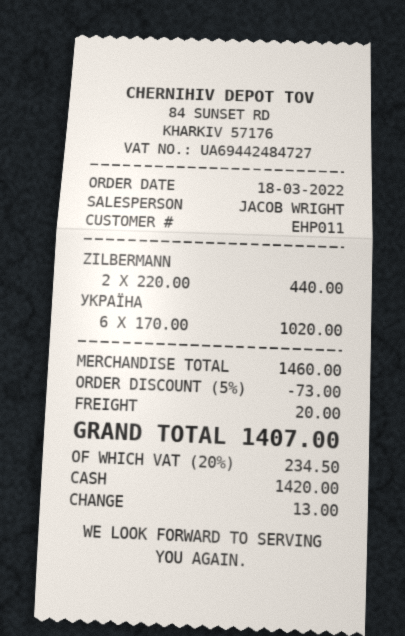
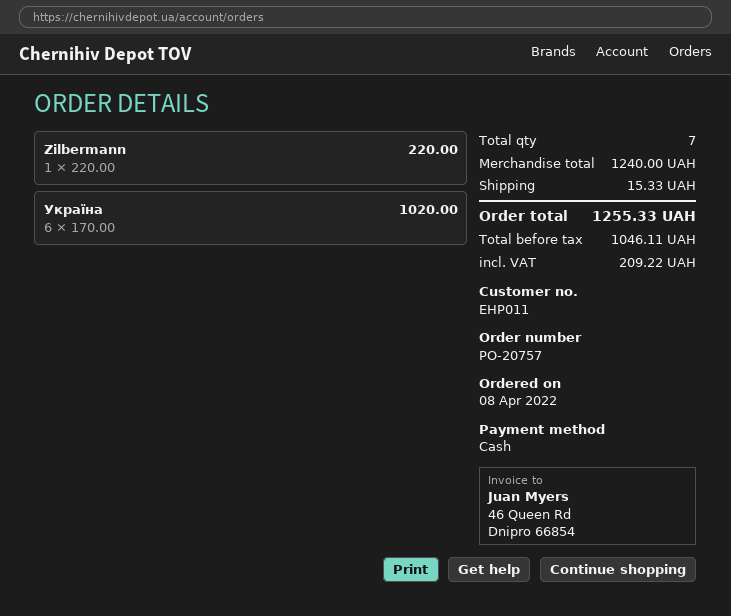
order date: 2022-03-18 -> 2022-04-08
ZILBERMANN: 2 x 220.00 = 440.00 -> 1 x 220.00 = 220.00
subtotal: 1460.00 -> 1240.00
discount: 5% = 73.00 -> none
shipping: 20.00 -> 15.33
tax: 234.50 -> 209.22
total: 1407.00 -> 1255.33

